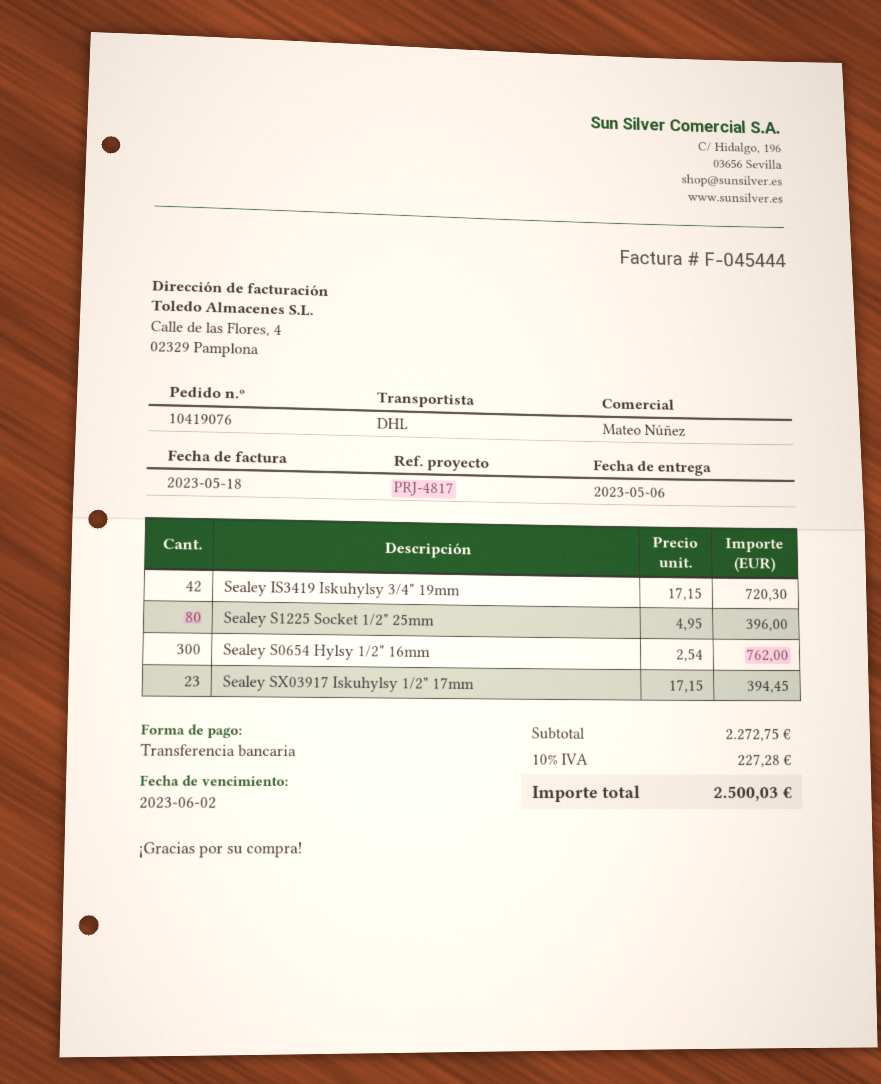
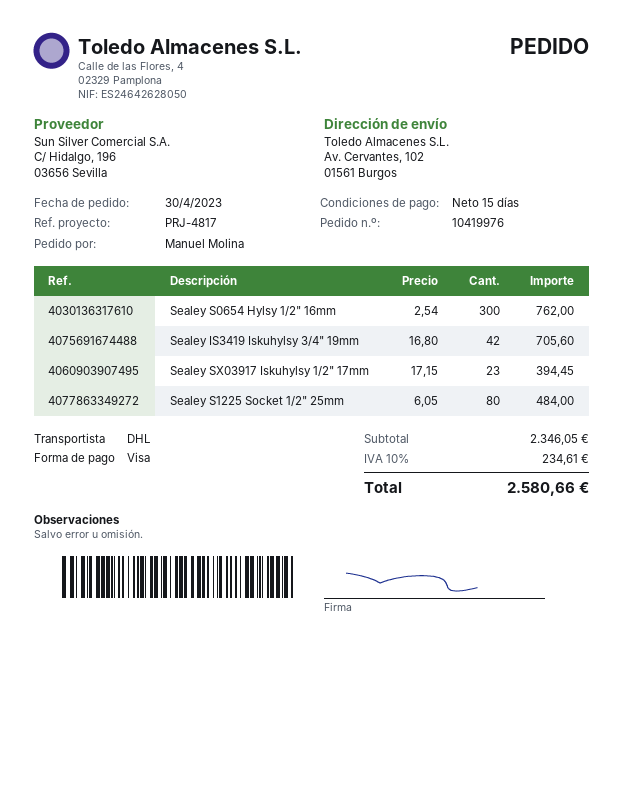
order number: 10419076 -> 10419976
payment method: bank transfer -> Visa
Sealey IS3419 Iskuhylsy 3/4" 19mm: 42 x 17.15 = 720.30 -> 42 x 16.80 = 705.60
Sealey S1225 Socket 1/2" 25mm: 80 x 4.95 = 396.00 -> 80 x 6.05 = 484.00
subtotal: 2272.75 -> 2346.05
tax: 10% = 227.28 -> 10% = 234.61
total: 2500.03 -> 2580.66

